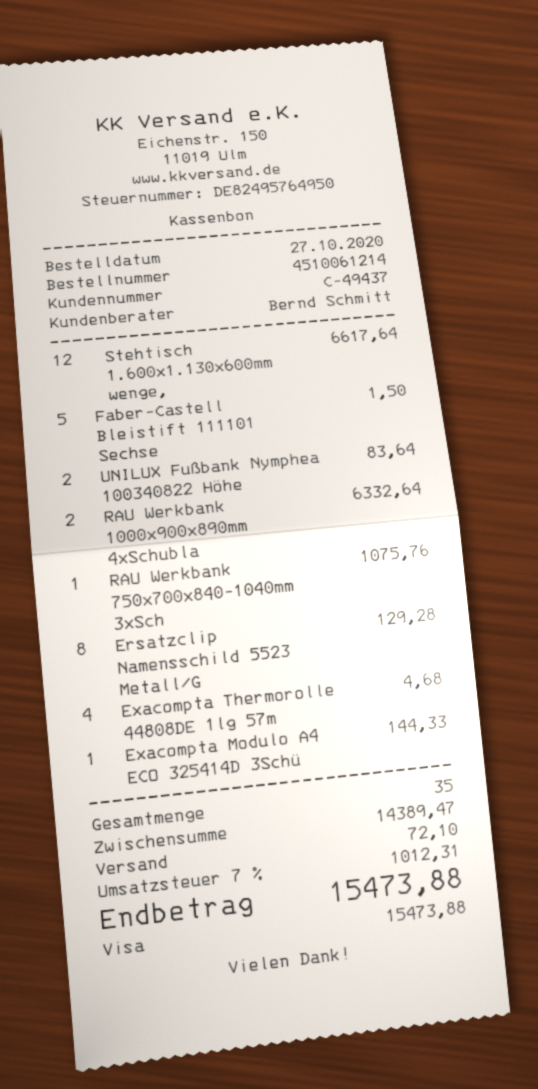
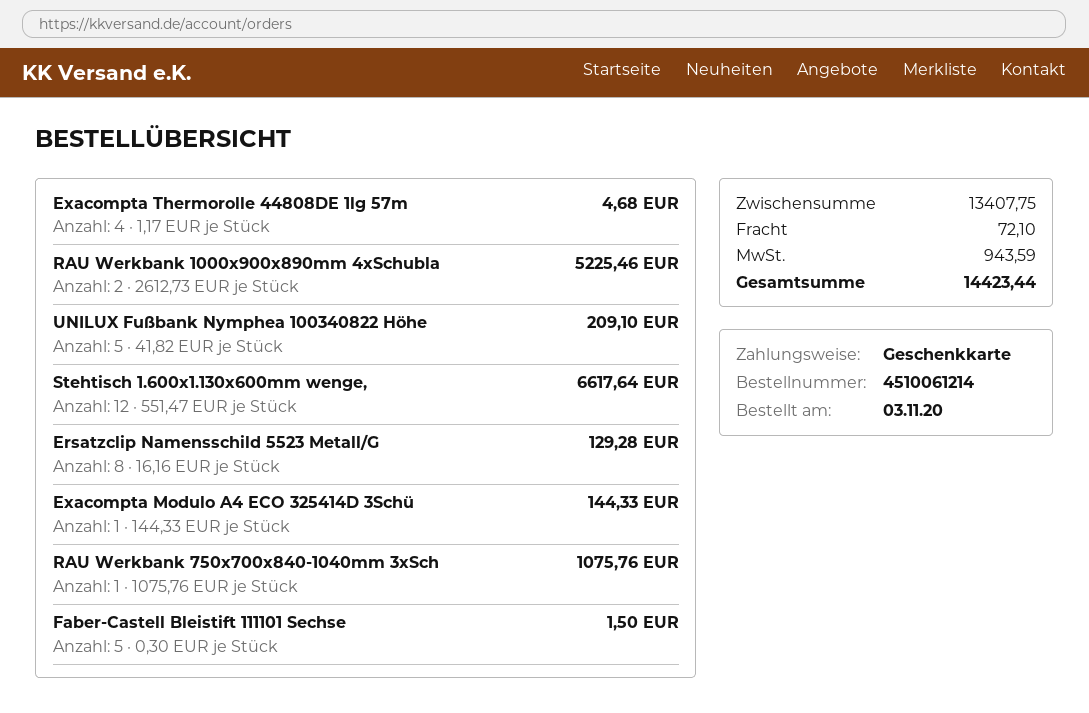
order date: 2020-10-27 -> 2020-11-03
payment method: Visa -> gift card
UNILUX Fußbank Nymphea 100340822 Höhe: 2 for 83.64 -> 5 for 209.10
RAU Werkbank 1000x900x890mm 4xSchubla: 2 for 6332.64 -> 2 for 5225.46
subtotal: 14389.47 -> 13407.75
tax: 1012.31 -> 943.59
total: 15473.88 -> 14423.44

